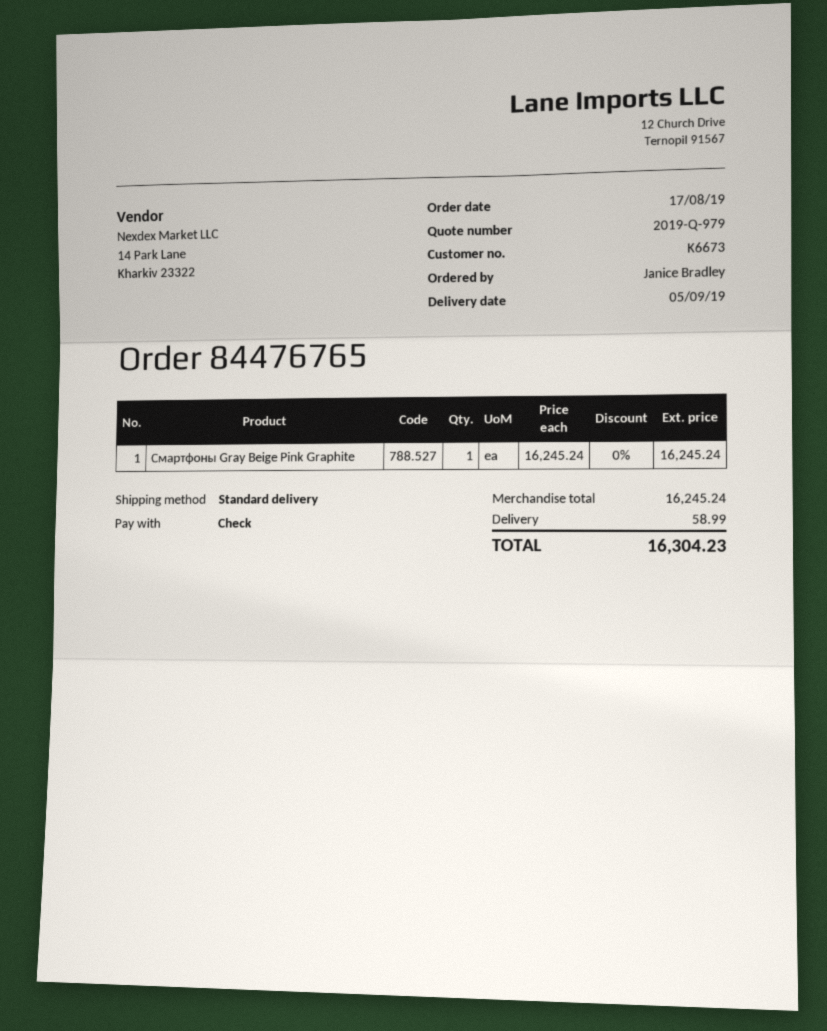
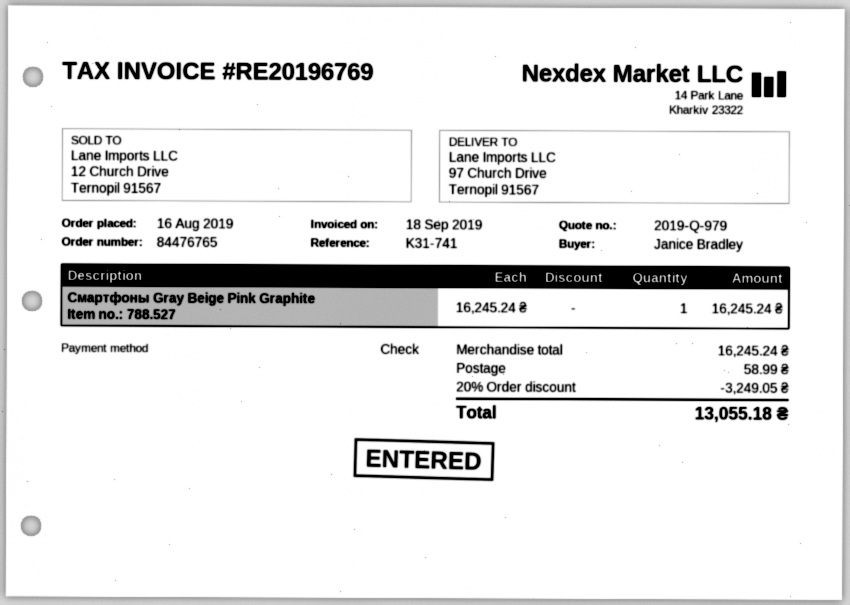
order date: 2019-08-17 -> 2019-08-16
discount: none -> 20% = 3249.05
total: 16304.23 -> 13055.18

